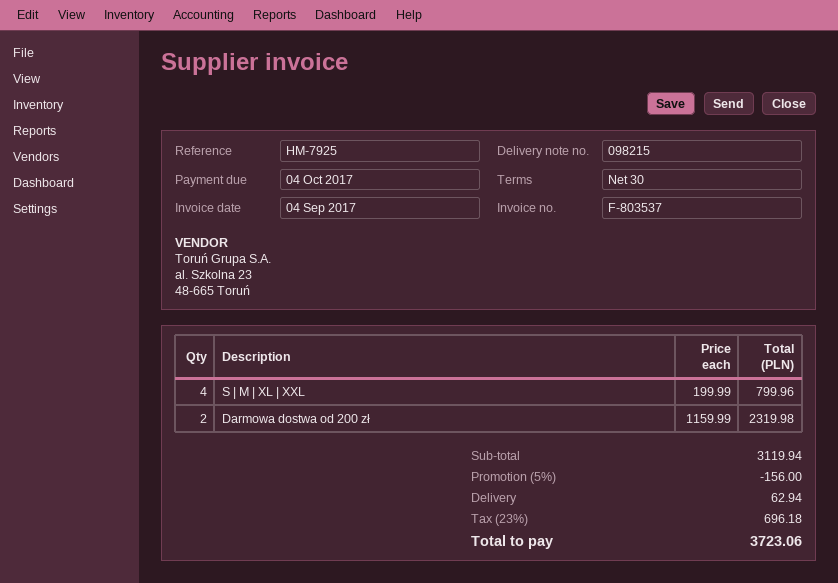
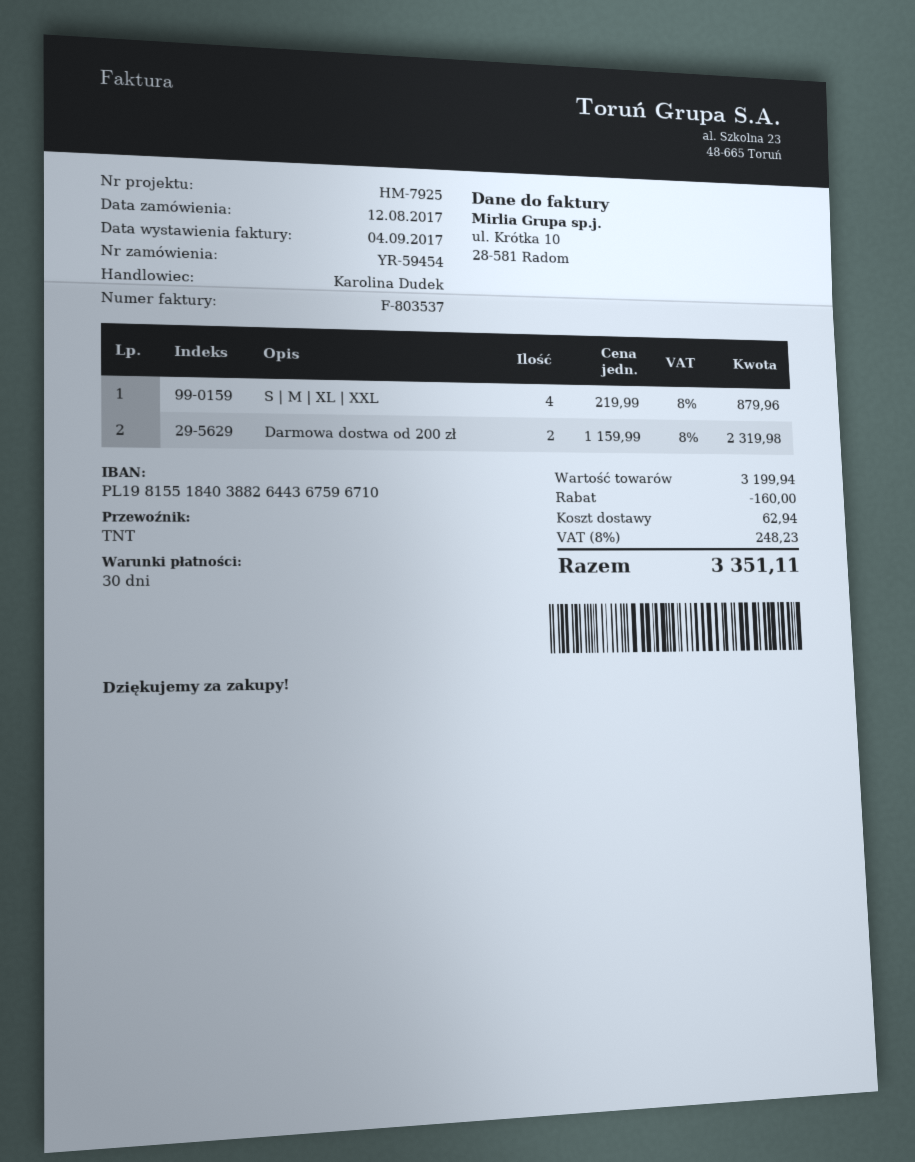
S | M | XL | XXL: 4 x 199.99 = 799.96 -> 4 x 219.99 = 879.96
subtotal: 3119.94 -> 3199.94
discount: 156.00 -> 160.00
tax: 23% = 696.18 -> 8% = 248.23
total: 3723.06 -> 3351.11

